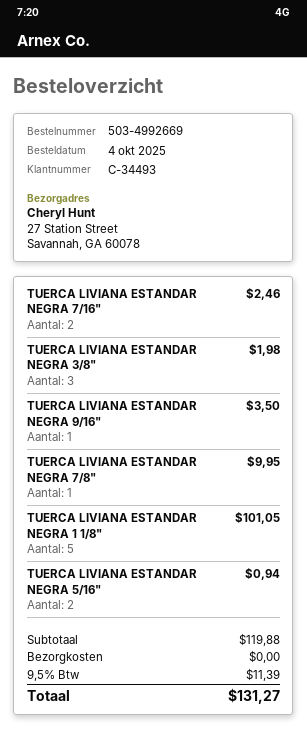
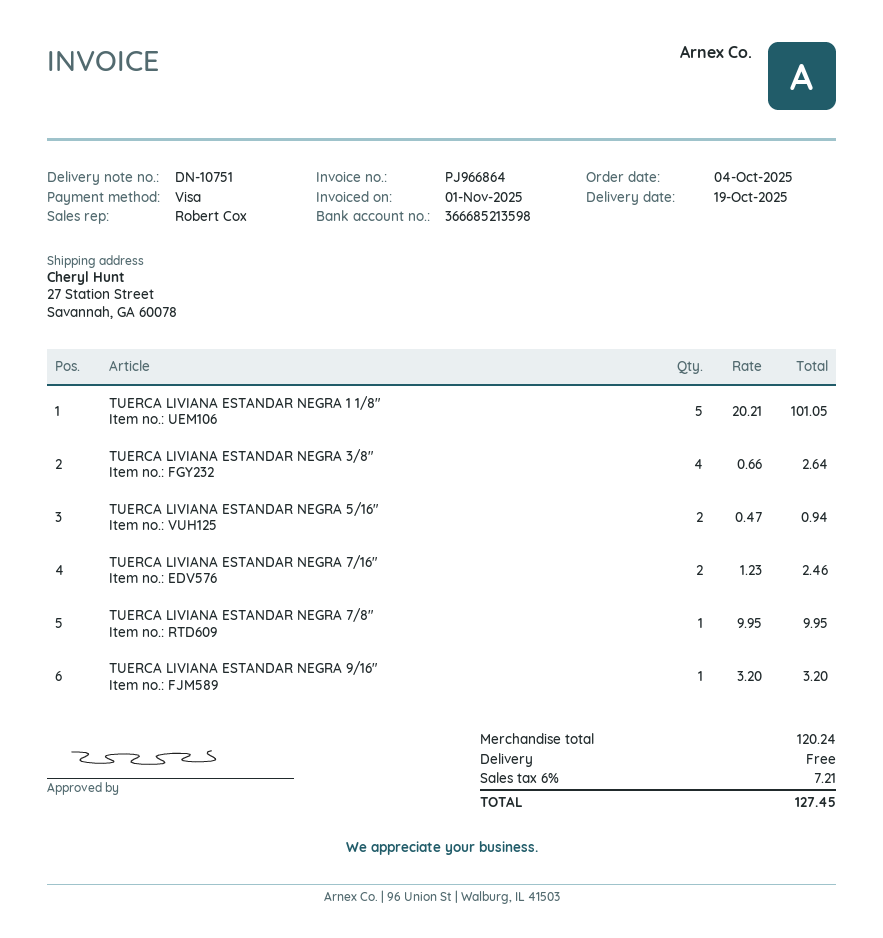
TUERCA LIVIANA ESTANDAR NEGRA 3/8": 3 for 1.98 -> 4 for 2.64
TUERCA LIVIANA ESTANDAR NEGRA 9/16": 1 for 3.50 -> 1 for 3.20
subtotal: 119.88 -> 120.24
tax: 9.5% = 11.39 -> 6% = 7.21
total: 131.27 -> 127.45

